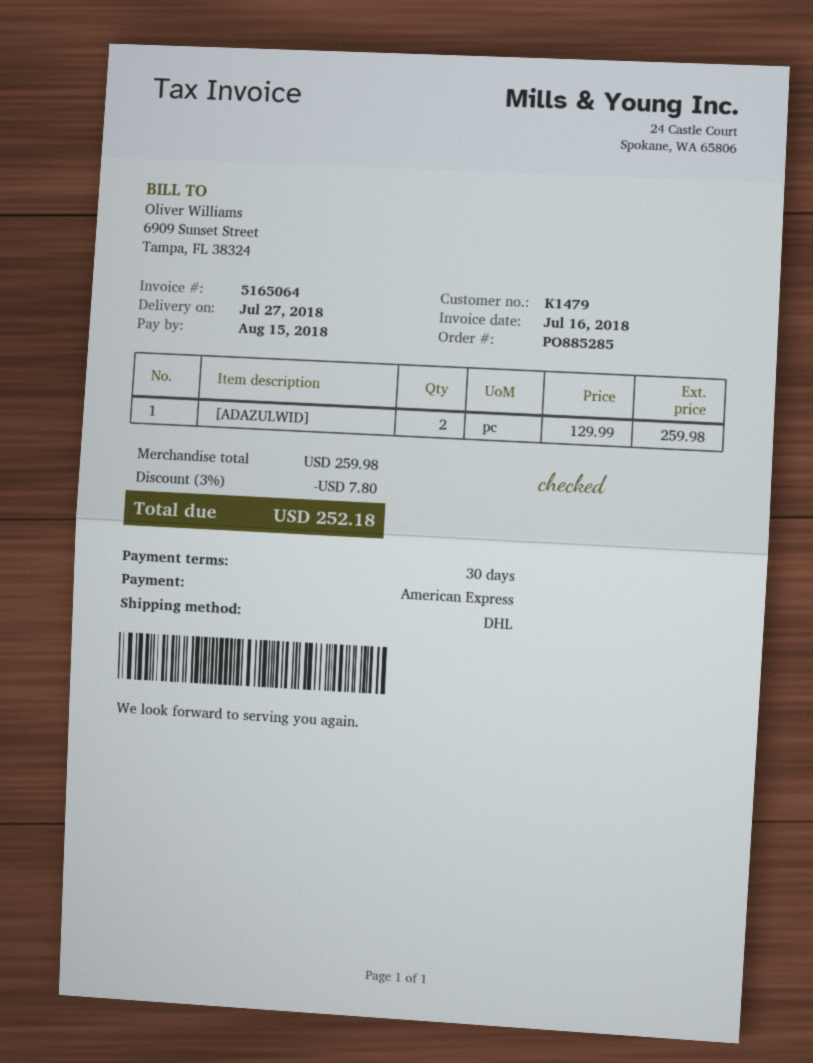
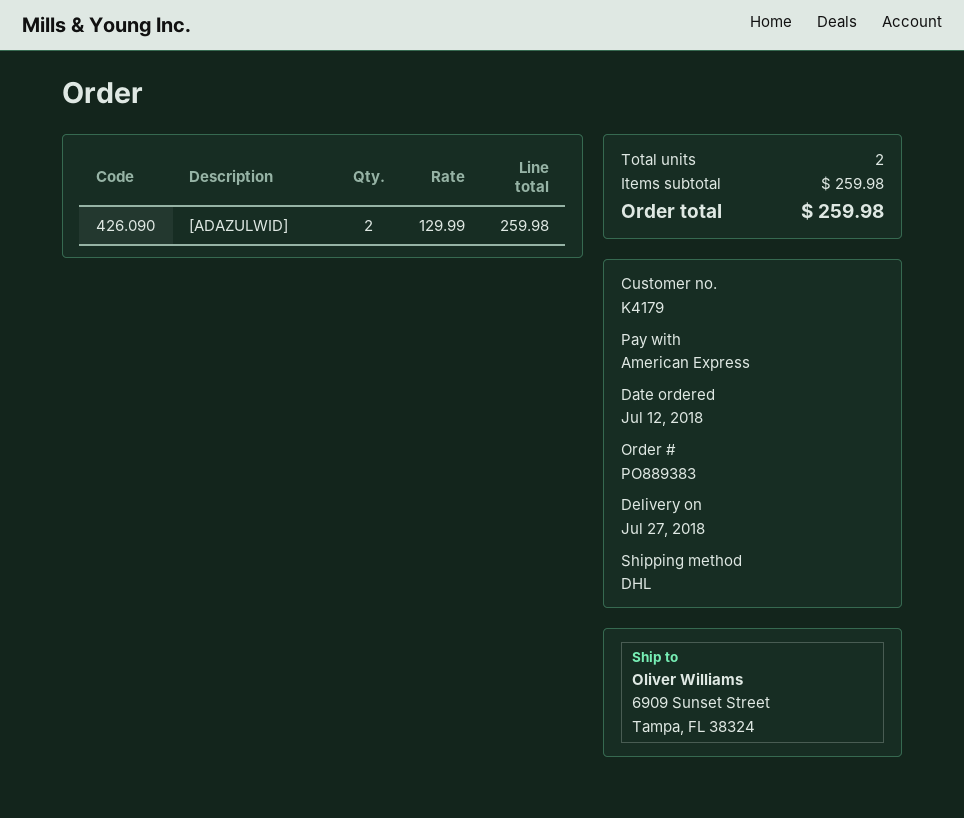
order number: PO885285 -> PO889383
customer number: K1479 -> K4179
discount: 3% = 7.80 -> none
total: 252.18 -> 259.98

